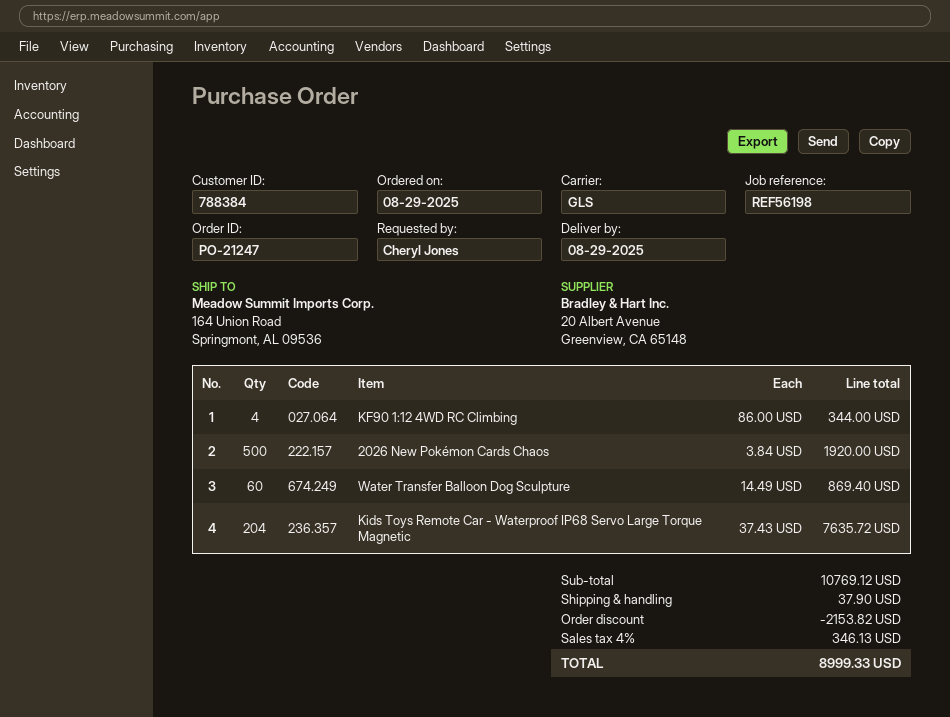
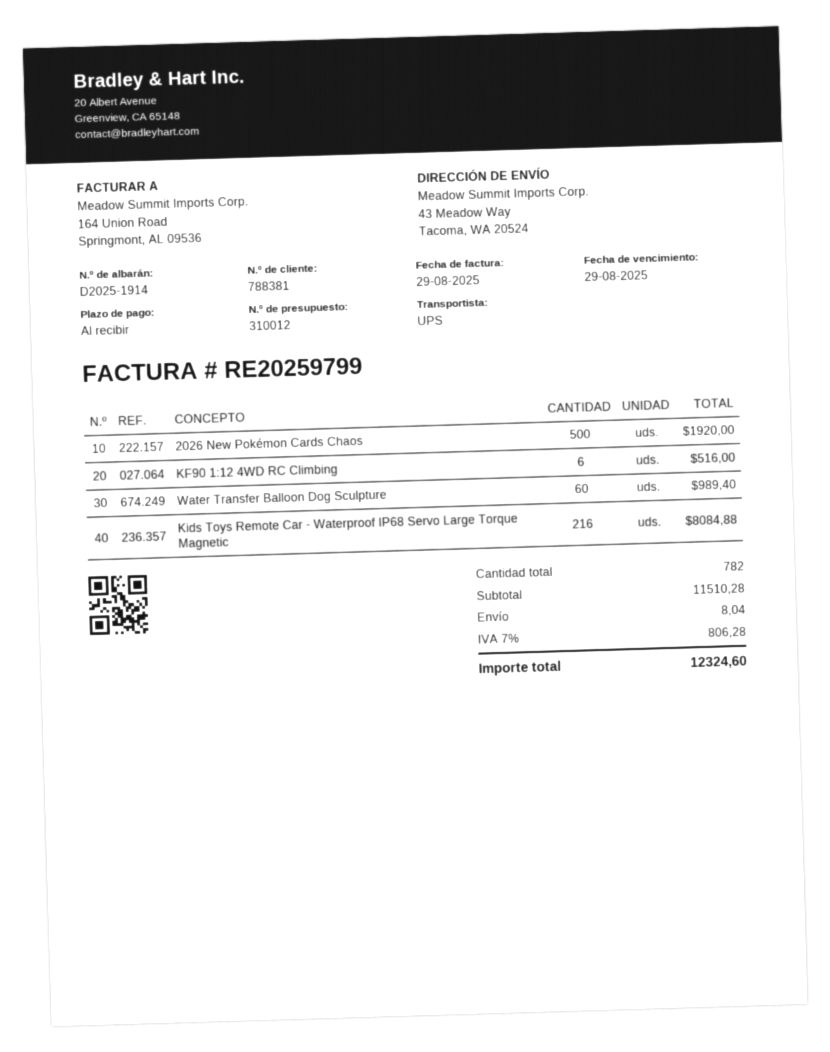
customer number: 788384 -> 788381
shipping method: GLS -> UPS
ship to: 164 Union Road, Springmont, AL 09536 -> 43 Meadow Way, Tacoma, WA 20524
KF90 1:12 4WD RC Climbing: 4 for 344.00 -> 6 for 516.00
Water Transfer Balloon Dog Sculpture: 60 for 869.40 -> 60 for 989.40
Kids Toys Remote Car - Waterproof IP68 Servo Large Torque Magnetic: 204 for 7635.72 -> 216 for 8084.88
subtotal: 10769.12 -> 11510.28
discount: 2153.82 -> none
shipping: 37.90 -> 8.04
tax: 4% = 346.13 -> 7% = 806.28
total: 8999.33 -> 12324.60

